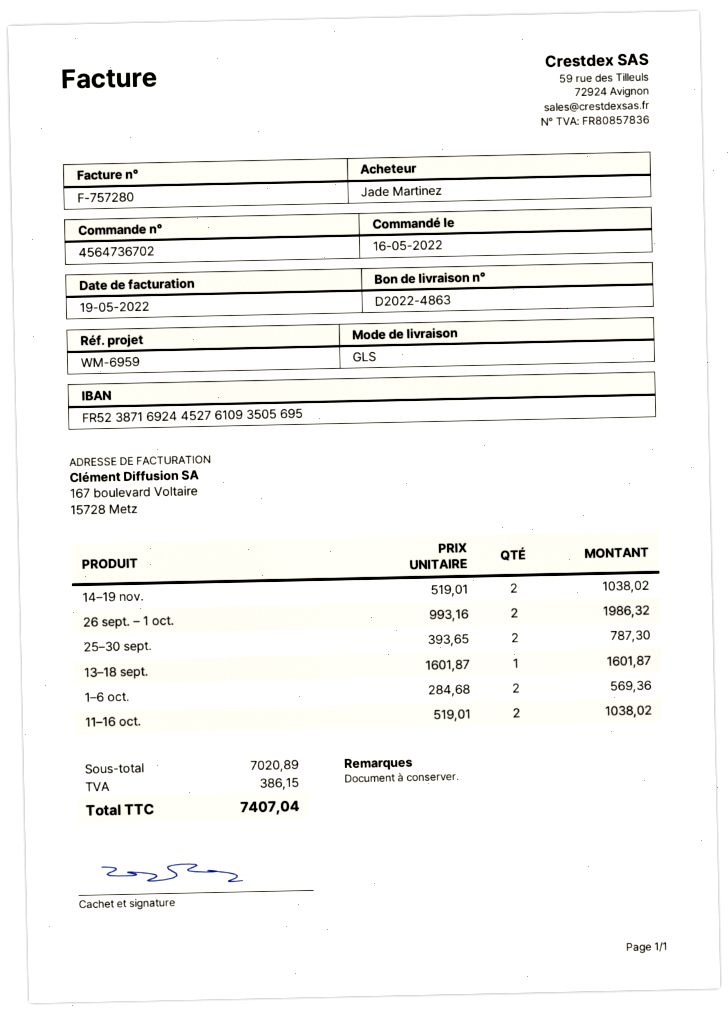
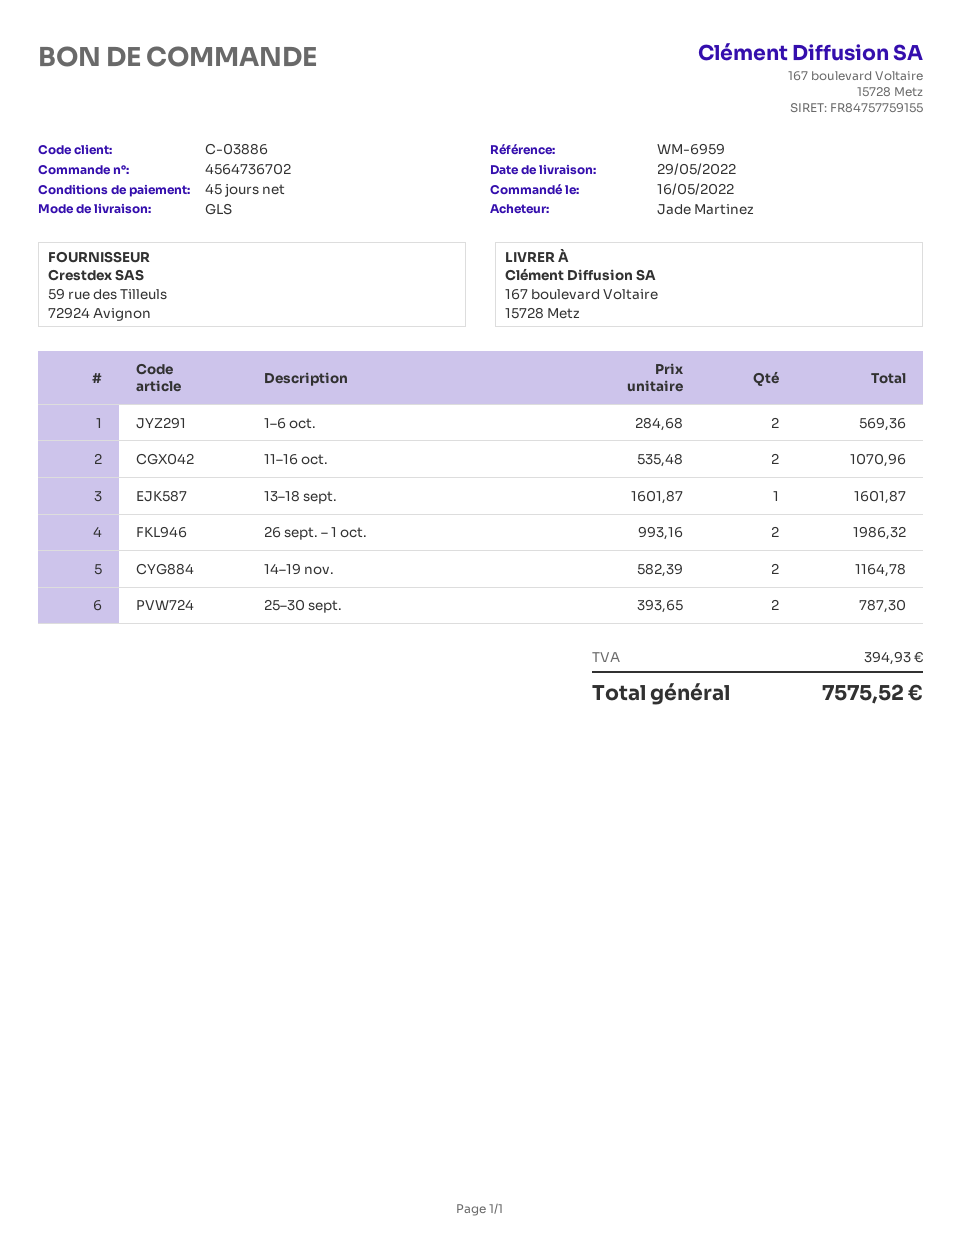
14–19 nov.: 2 x 519.01 = 1038.02 -> 2 x 582.39 = 1164.78
11–16 oct.: 2 x 519.01 = 1038.02 -> 2 x 535.48 = 1070.96
tax: 386.15 -> 394.93
total: 7407.04 -> 7575.52

